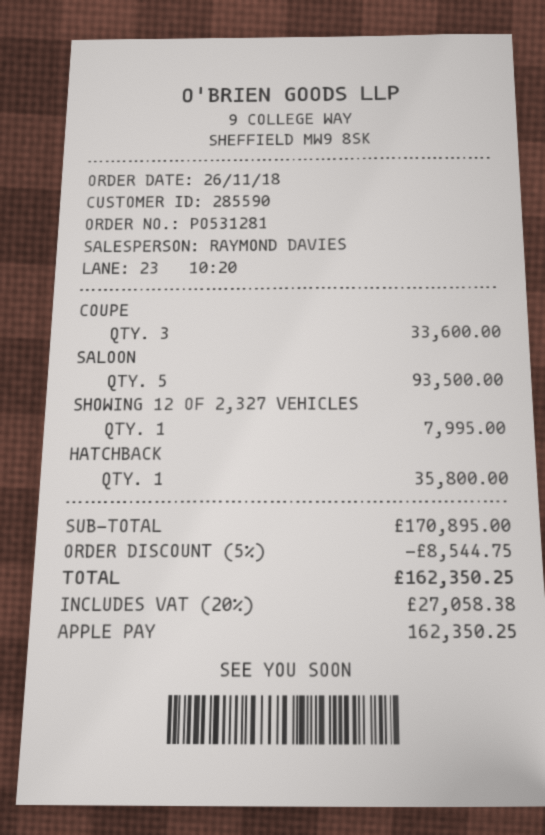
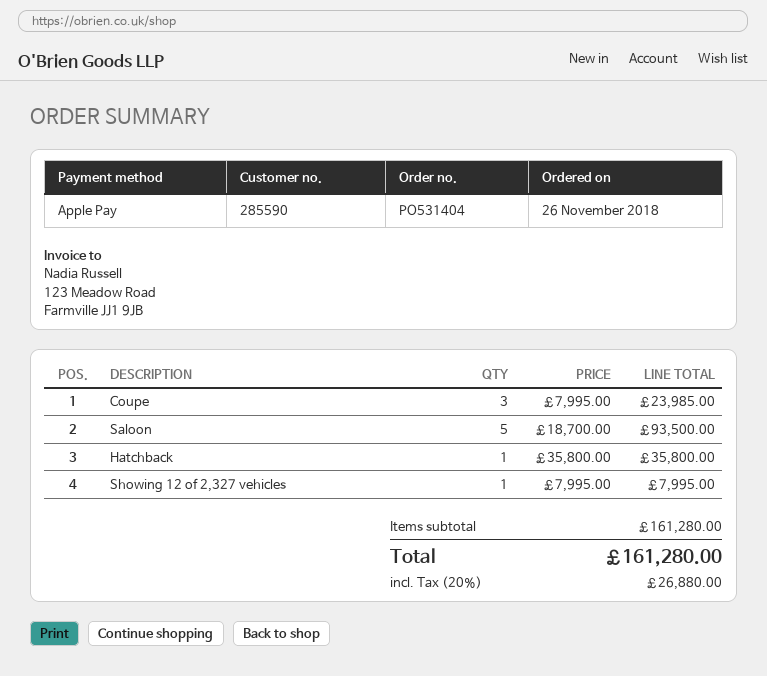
order number: PO531281 -> PO531404
COUPE: 3 for 33600.00 -> 3 for 23985.00
subtotal: 170895.00 -> 161280.00
discount: 5% = 8544.75 -> none
tax: 20% = 27058.38 -> 20% = 26880.00
total: 162350.25 -> 161280.00

